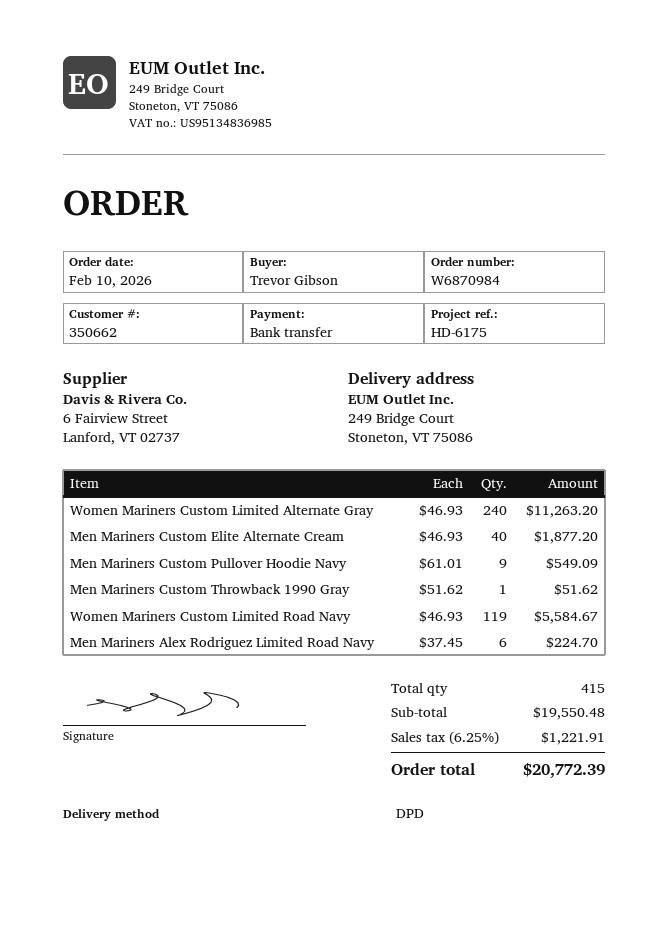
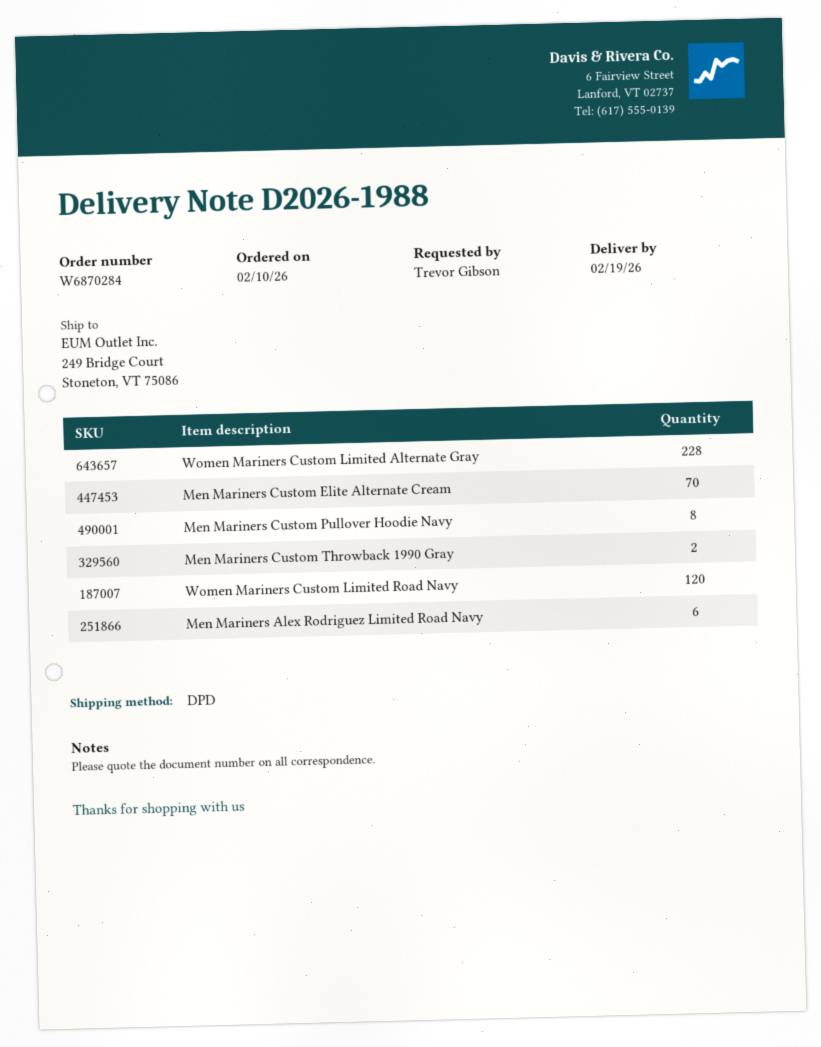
order number: W6870984 -> W6870284
Women Mariners Custom Limited Alternate Gray: 240 -> 228
Men Mariners Custom Elite Alternate Cream: 40 -> 70
Men Mariners Custom Pullover Hoodie Navy: 9 -> 8
Men Mariners Custom Throwback 1990 Gray: 1 -> 2
Women Mariners Custom Limited Road Navy: 119 -> 120

